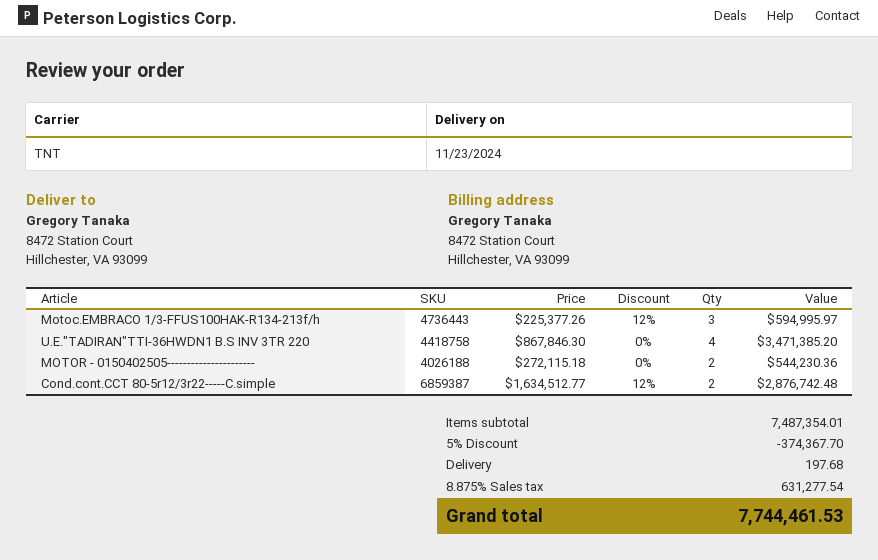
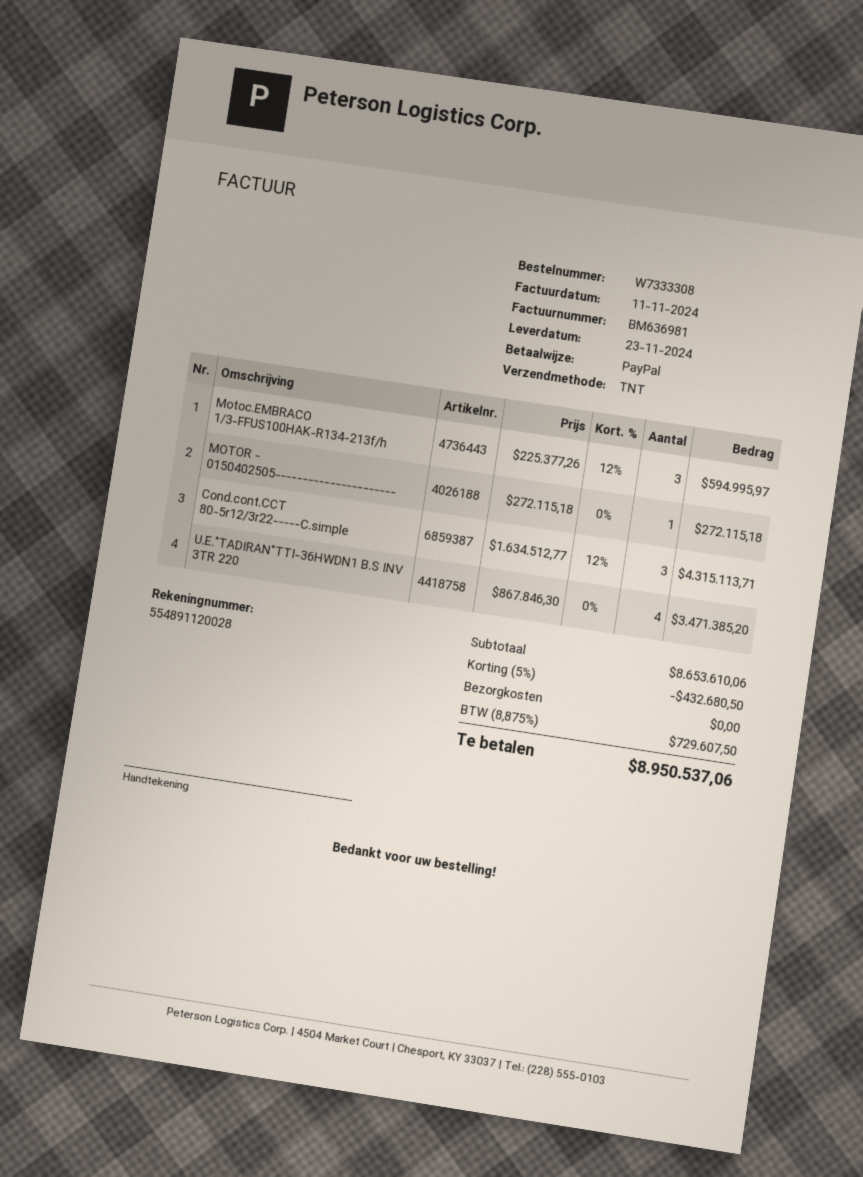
MOTOR - 0150402505----------------------: 2 x 272115.18 = 544230.36 -> 1 x 272115.18 = 272115.18
Cond.cont.CCT 80-5r12/3r22-----C.simple: 2 x 1634512.77 - 12% = 2876742.48 -> 3 x 1634512.77 - 12% = 4315113.71
subtotal: 7487354.01 -> 8653610.06
discount: 5% = 374367.70 -> 5% = 432680.50
shipping: 197.68 -> 0.00
tax: 8.875% = 631277.54 -> 8.875% = 729607.50
total: 7744461.53 -> 8950537.06

